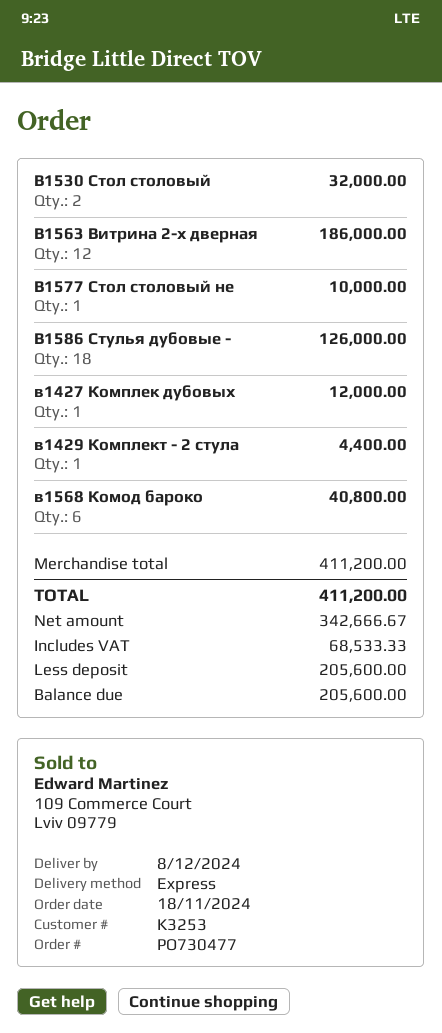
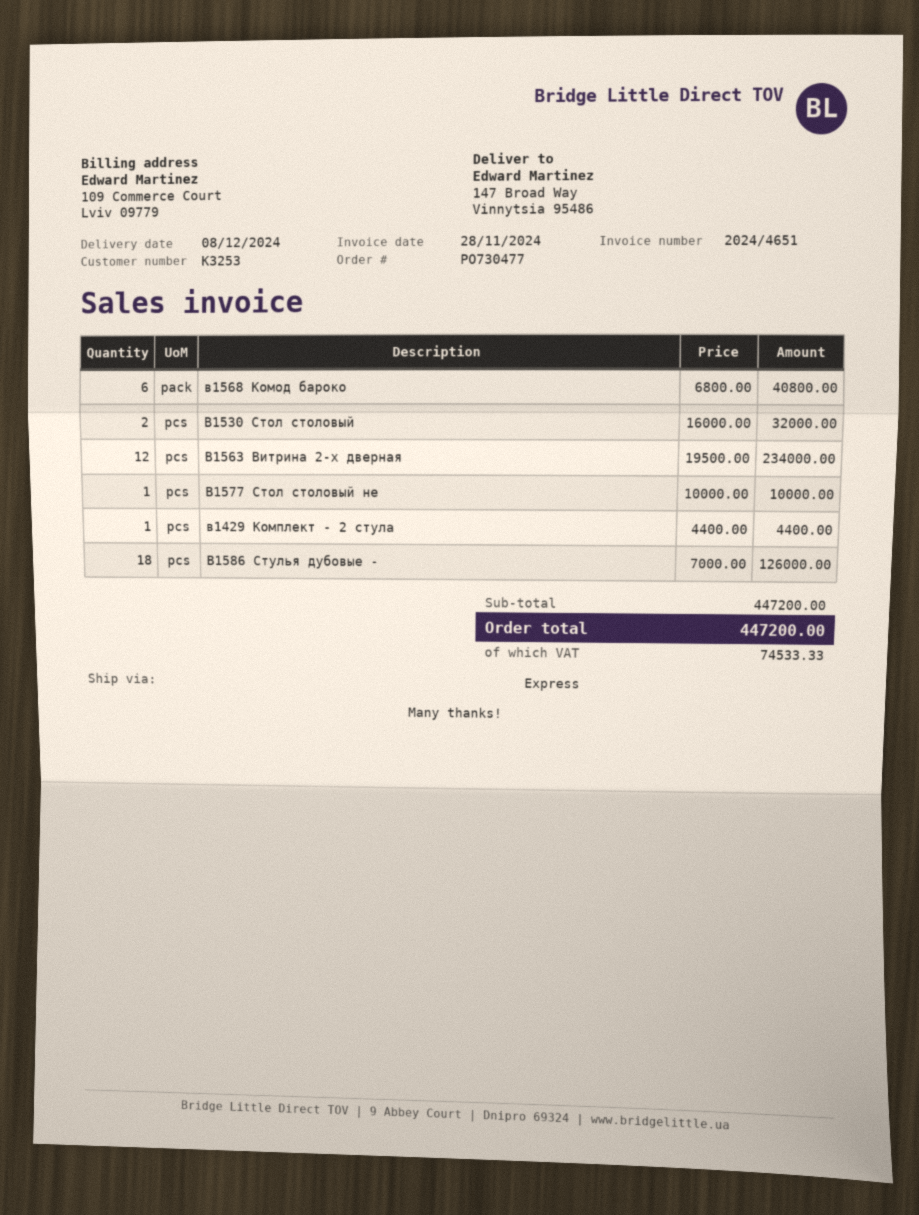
В1563 Витрина 2-х дверная: 12 for 186000.00 -> 12 for 234000.00
в1427 Комплек дубовых: 1 for 12000.00 -> none
subtotal: 411200.00 -> 447200.00
tax: 68533.33 -> 74533.33
total: 411200.00 -> 447200.00

